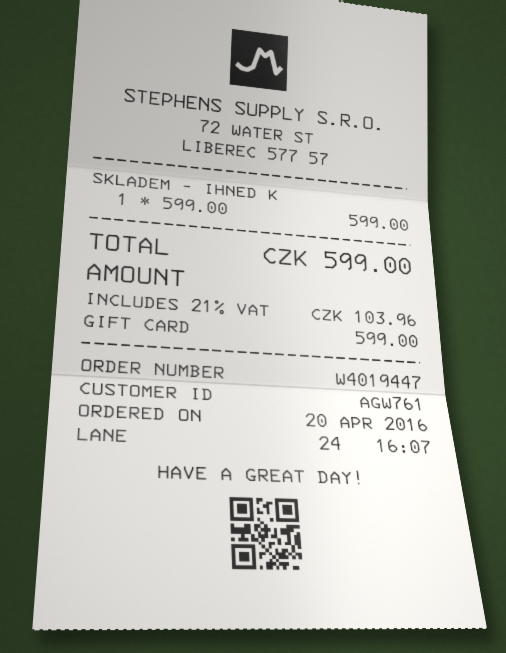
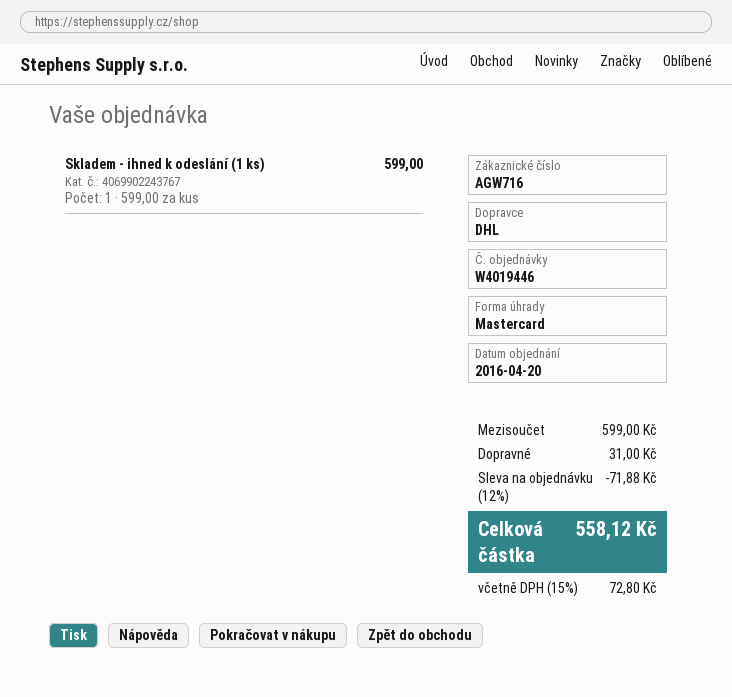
order number: W4019447 -> W4019446
customer number: AGW761 -> AGW716
payment method: gift card -> Mastercard
discount: none -> 12% = 71.88
shipping: none -> 31.00
tax: 21% = 103.96 -> 15% = 72.80
total: 599.00 -> 558.12

